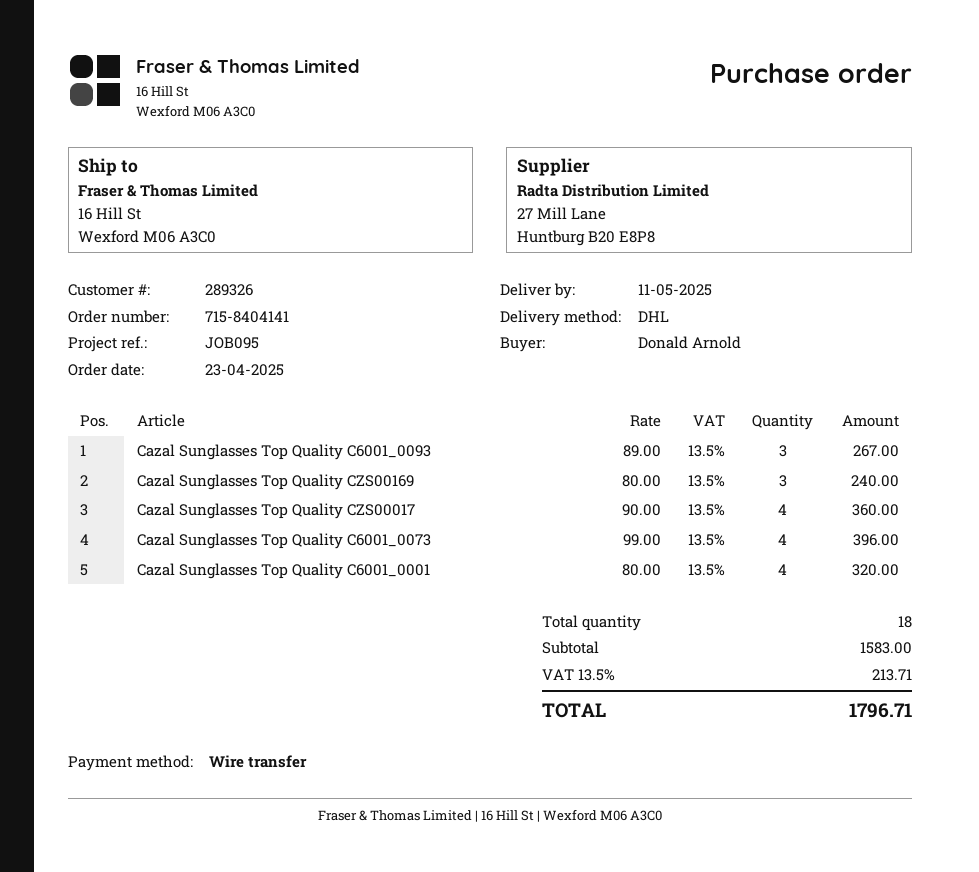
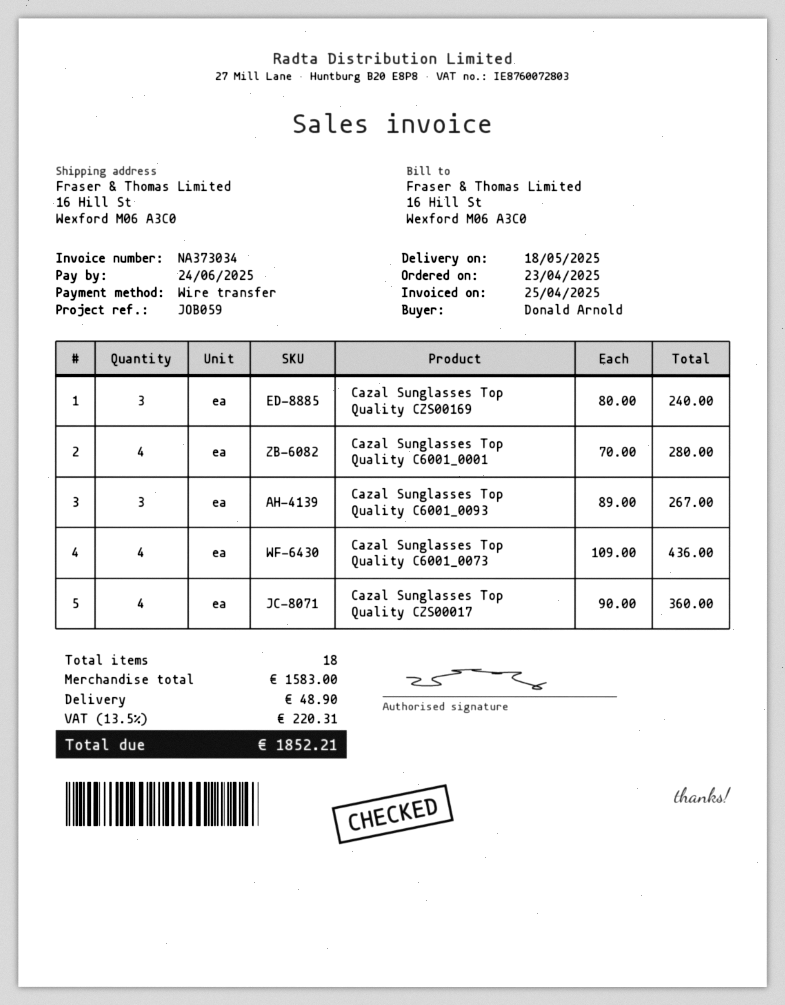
delivery date: 2025-05-11 -> 2025-05-18
reference: JOB095 -> JOB059
Cazal Sunglasses Top Quality C6001_0073: 4 x 99.00 = 396.00 -> 4 x 109.00 = 436.00
Cazal Sunglasses Top Quality C6001_0001: 4 x 80.00 = 320.00 -> 4 x 70.00 = 280.00
shipping: none -> 48.90
tax: 13.5% = 213.71 -> 13.5% = 220.31
total: 1796.71 -> 1852.21

